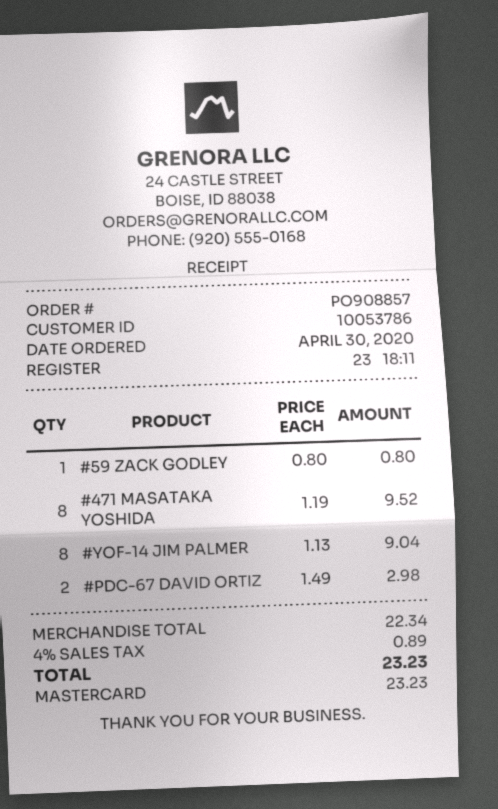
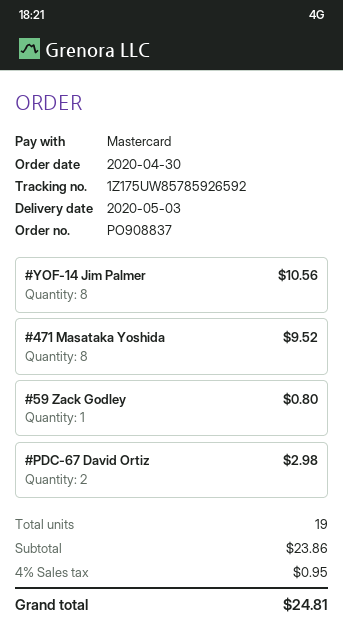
order number: PO908857 -> PO908837
#YOF-14 JIM PALMER: 8 for 9.04 -> 8 for 10.56
subtotal: 22.34 -> 23.86
tax: 4% = 0.89 -> 4% = 0.95
total: 23.23 -> 24.81

